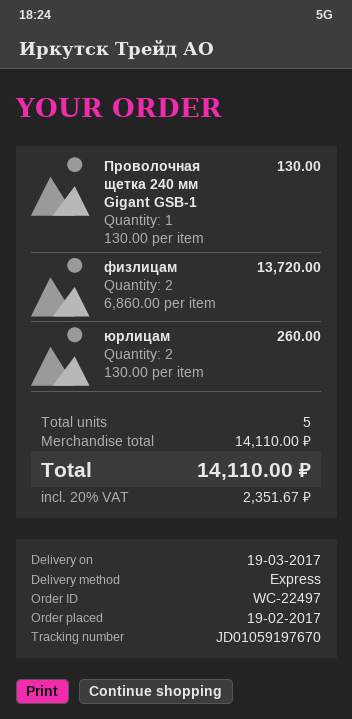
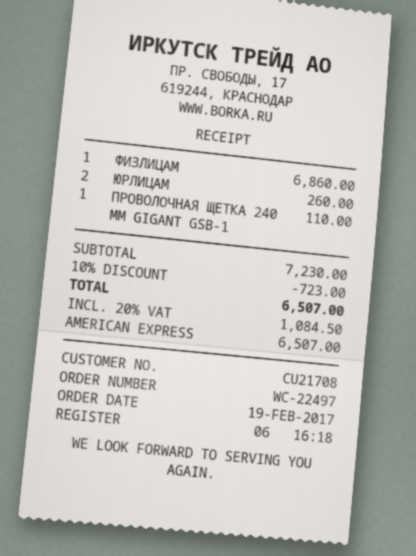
Проволочная щетка 240 мм Gigant GSB-1: 1 for 130.00 -> 1 for 110.00
физлицам: 2 for 13720.00 -> 1 for 6860.00
subtotal: 14110.00 -> 7230.00
discount: none -> 10% = 723.00
tax: 20% = 2351.67 -> 20% = 1084.50
total: 14110.00 -> 6507.00

